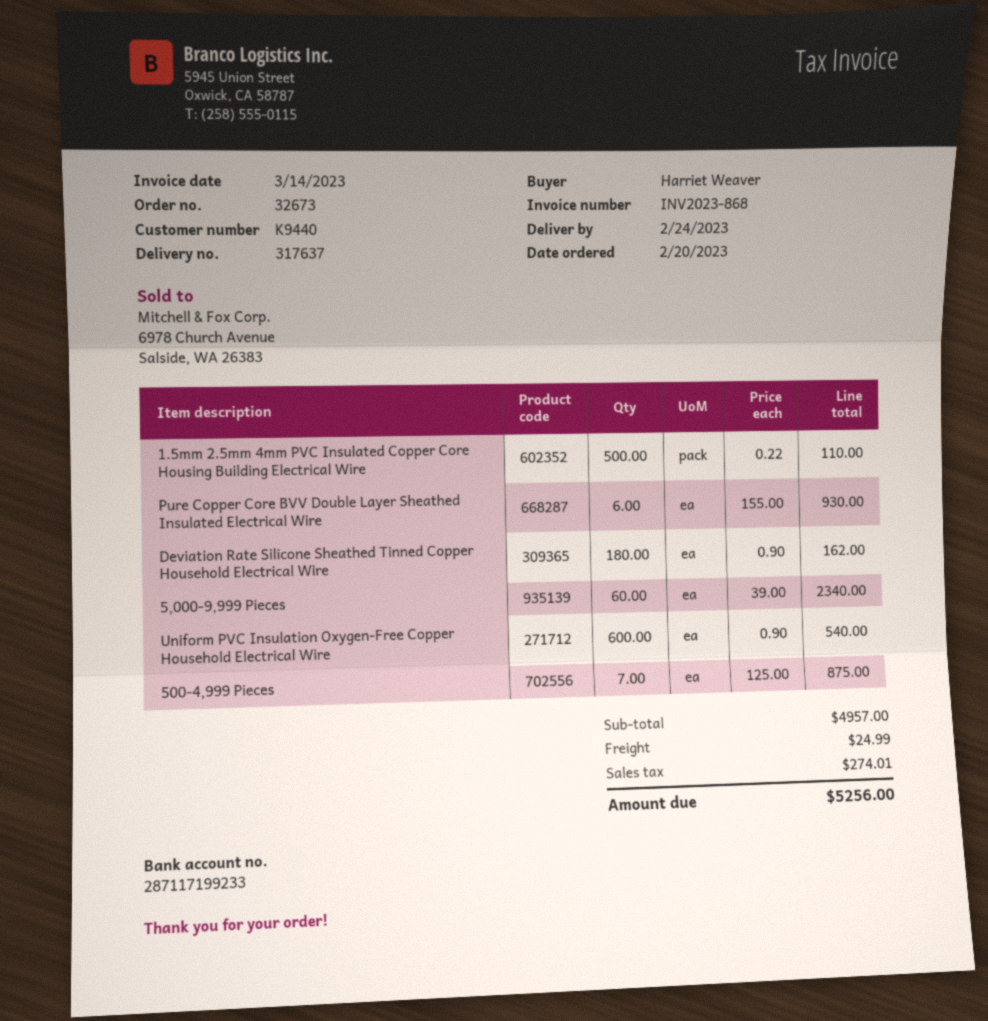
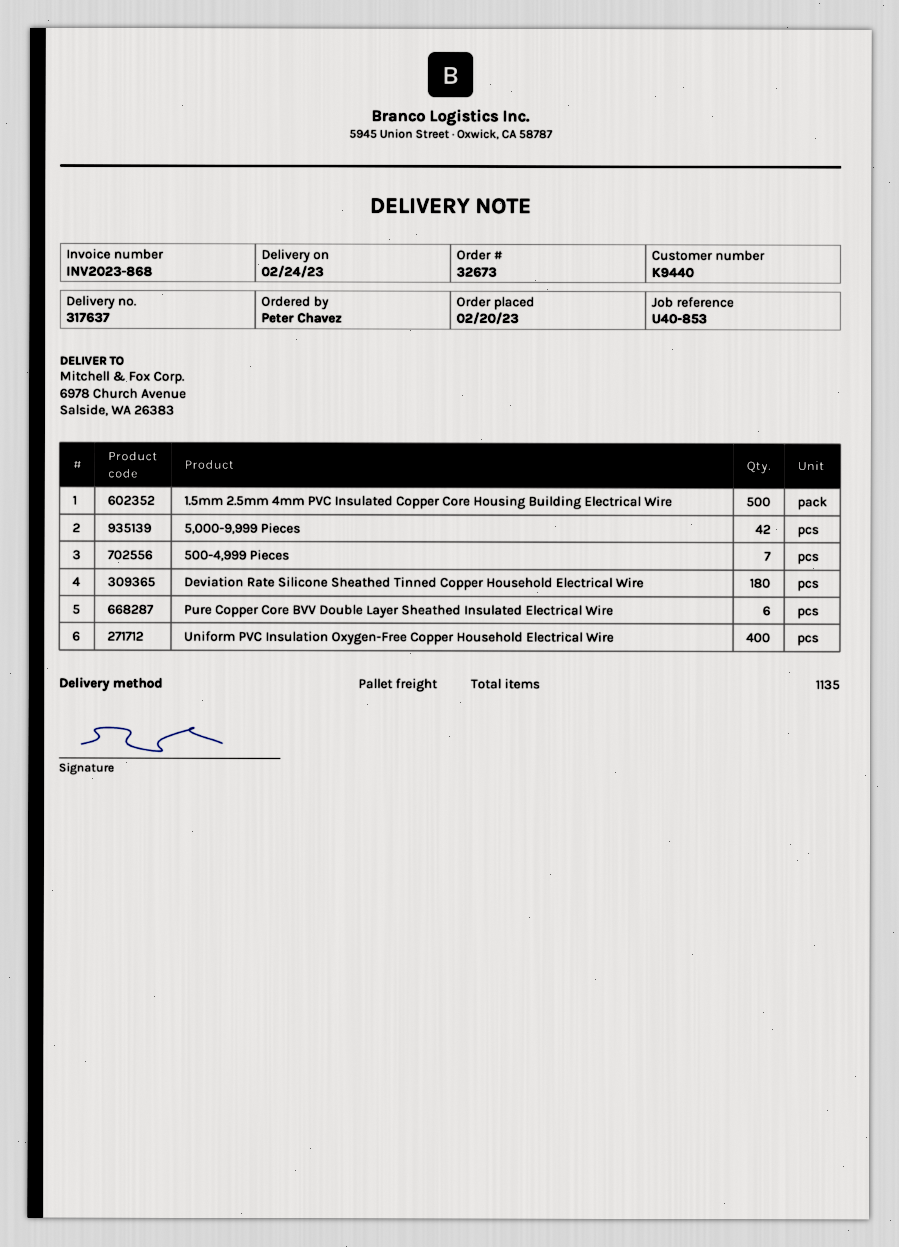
ordered by: Harriet Weaver -> Peter Chavez
5,000-9,999 Pieces: 60 -> 42
Uniform PVC Insulation Oxygen-Free Copper Household Electrical Wire: 600 -> 400

